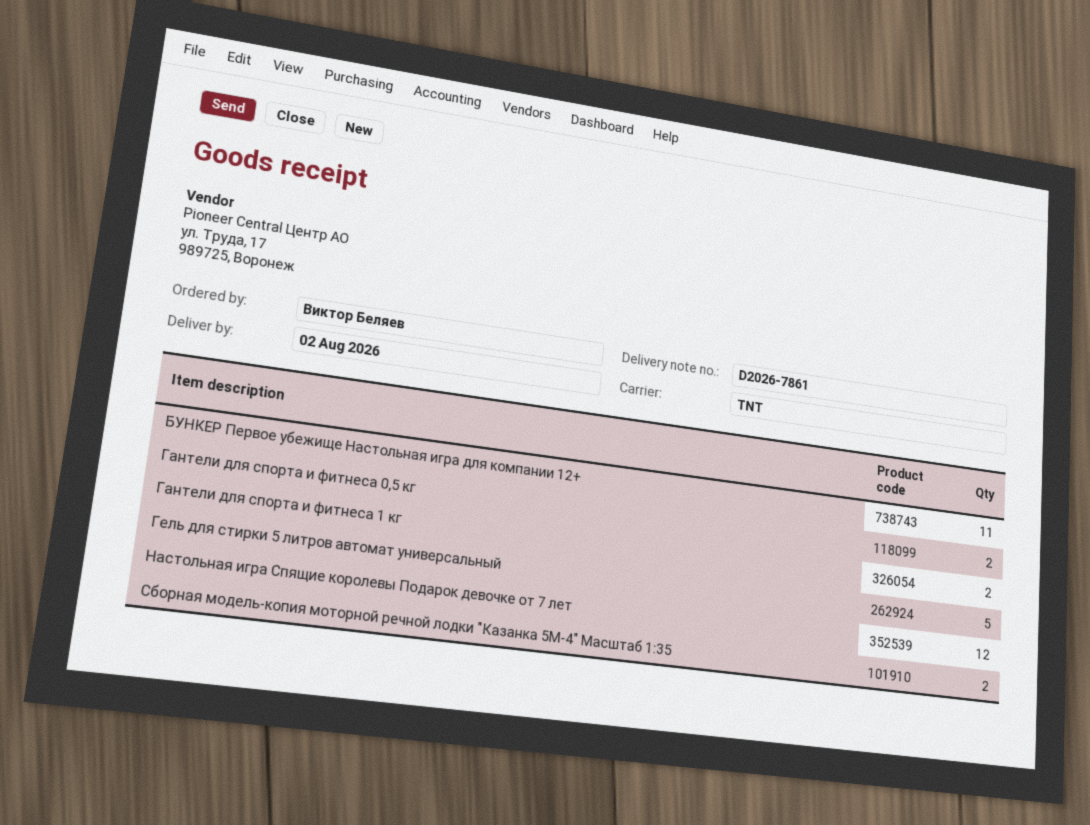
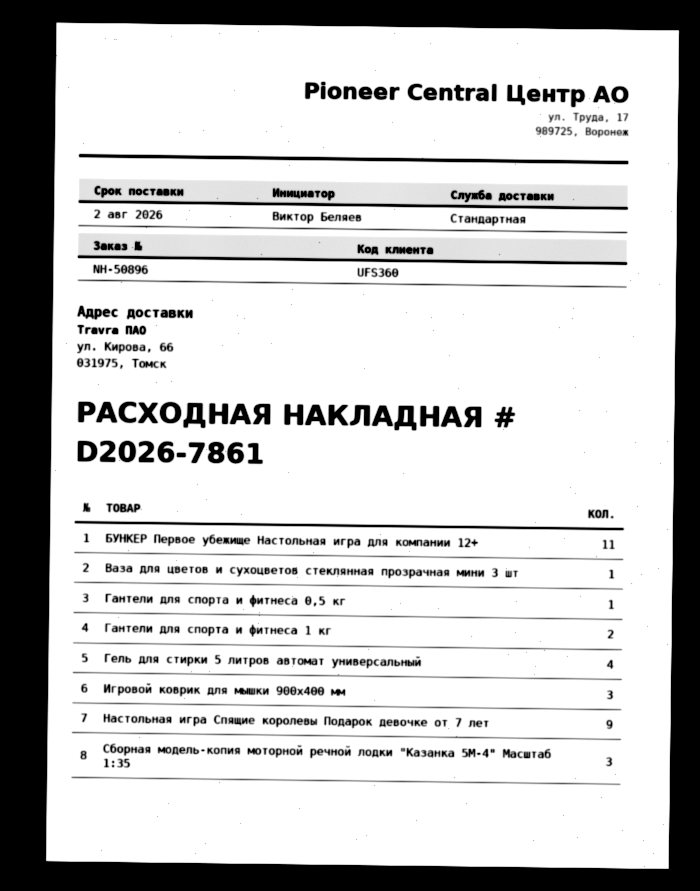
shipping method: TNT -> standard
Гантели для спорта и фитнеса 0,5 кг: 2 -> 1
Гель для стирки 5 литров автомат универсальный: 5 -> 4
Настольная игра Спящие королевы Подарок девочке от 7 лет: 12 -> 9
Сборная модель-копия моторной речной лодки "Казанка 5М-4" Масштаб 1:35: 2 -> 3
Ваза для цветов и сухоцветов стеклянная прозрачная мини 3 шт: none -> 1
Игровой коврик для мышки 900х400 мм: none -> 3

